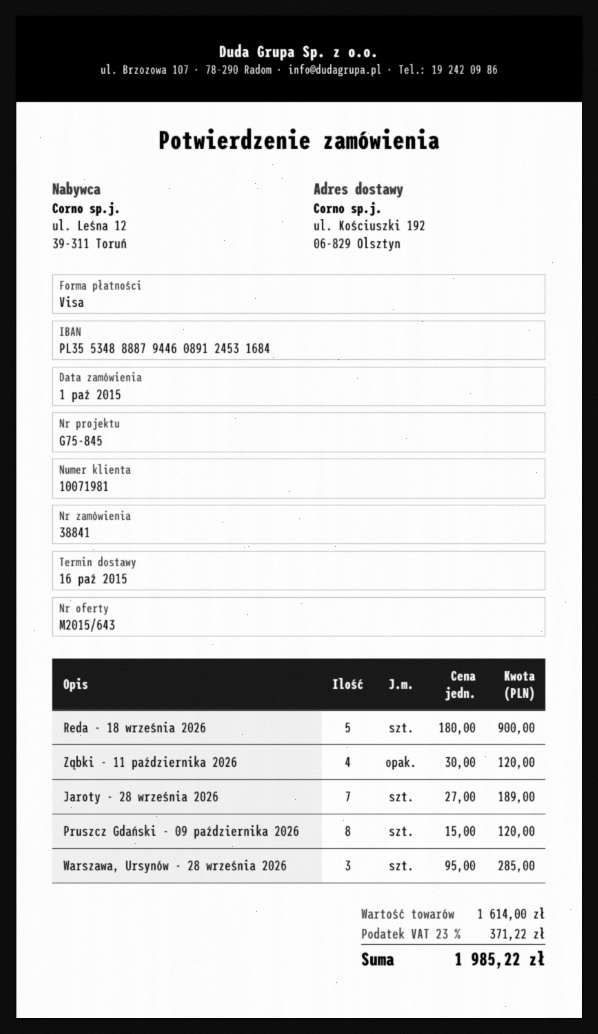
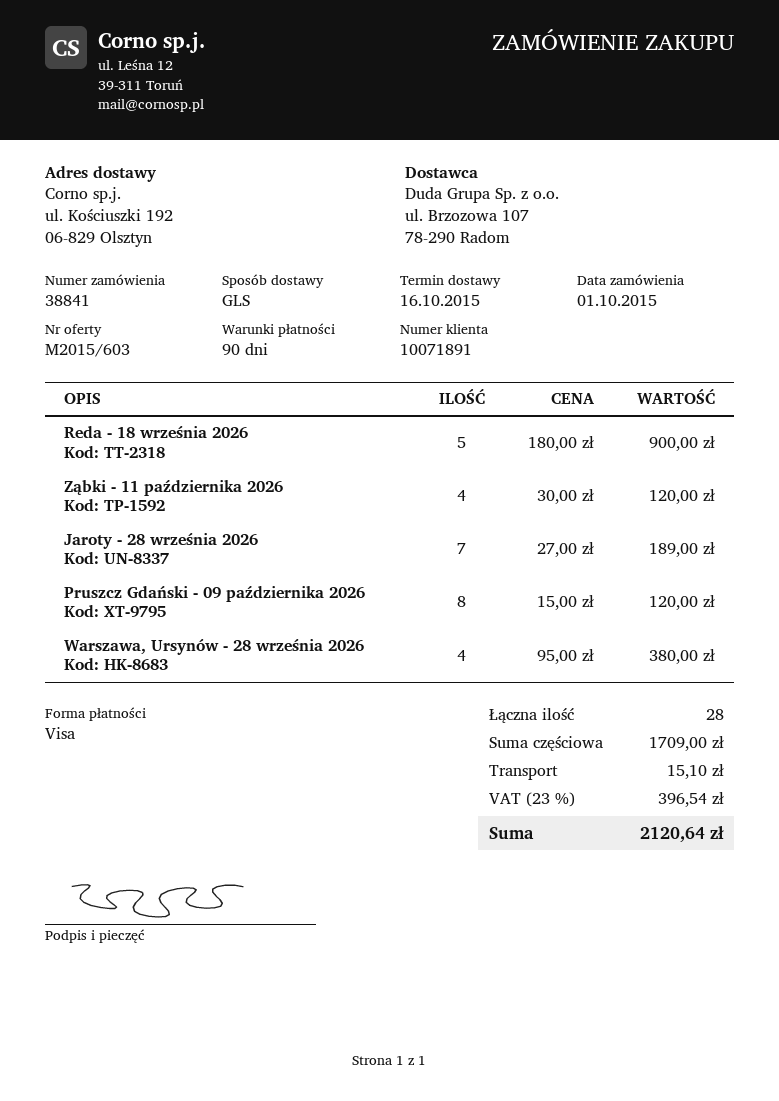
quote number: M2015/643 -> M2015/603
customer number: 10071981 -> 10071891
Warszawa, Ursynów - 28 września 2026: 3 x 95.00 = 285.00 -> 4 x 95.00 = 380.00
subtotal: 1614.00 -> 1709.00
shipping: none -> 15.10
tax: 23% = 371.22 -> 23% = 396.54
total: 1985.22 -> 2120.64

